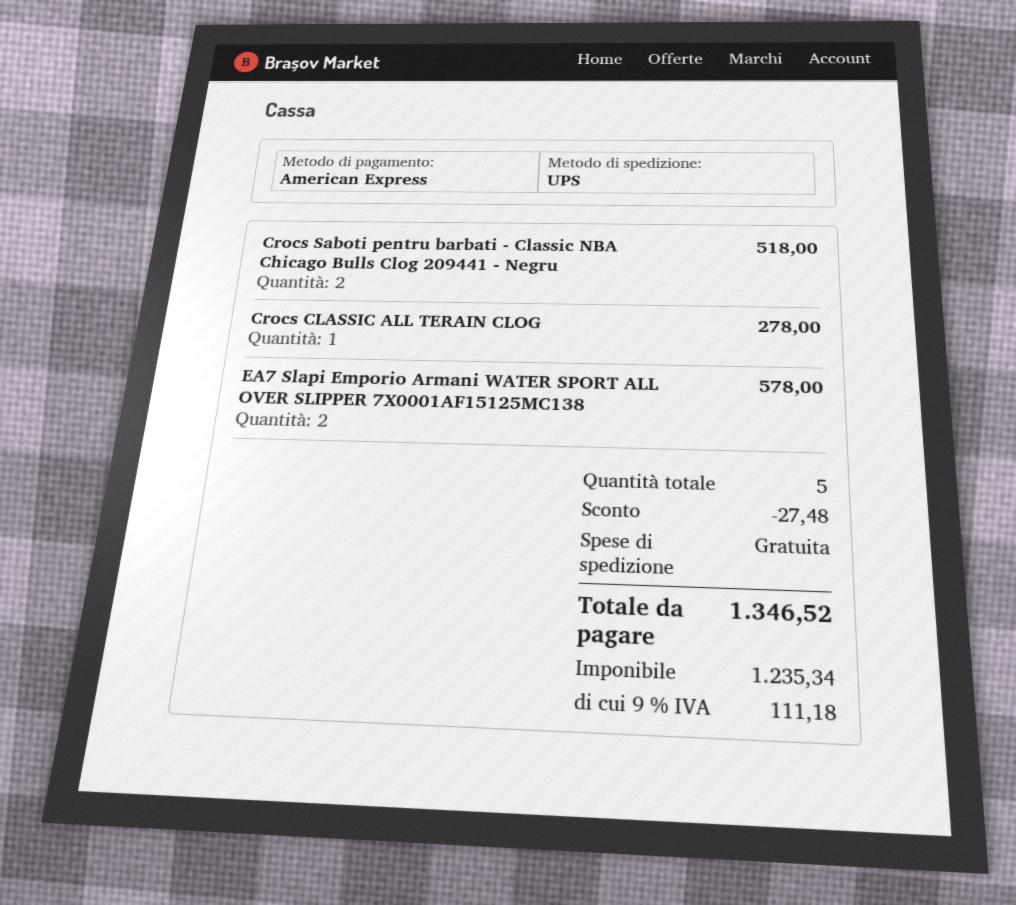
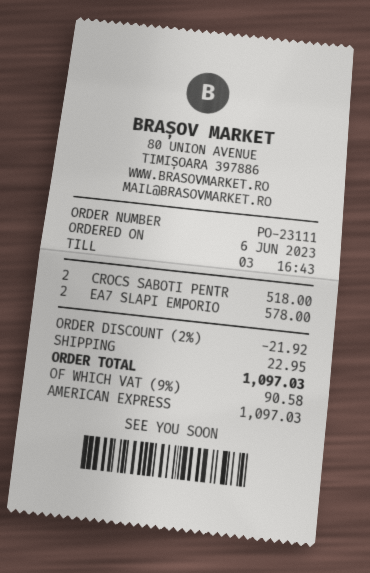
Crocs CLASSIC ALL TERAIN CLOG: 1 for 278.00 -> none
discount: 27.48 -> 21.92
shipping: 0.00 -> 22.95
tax: 9% = 111.18 -> 9% = 90.58
total: 1346.52 -> 1097.03

